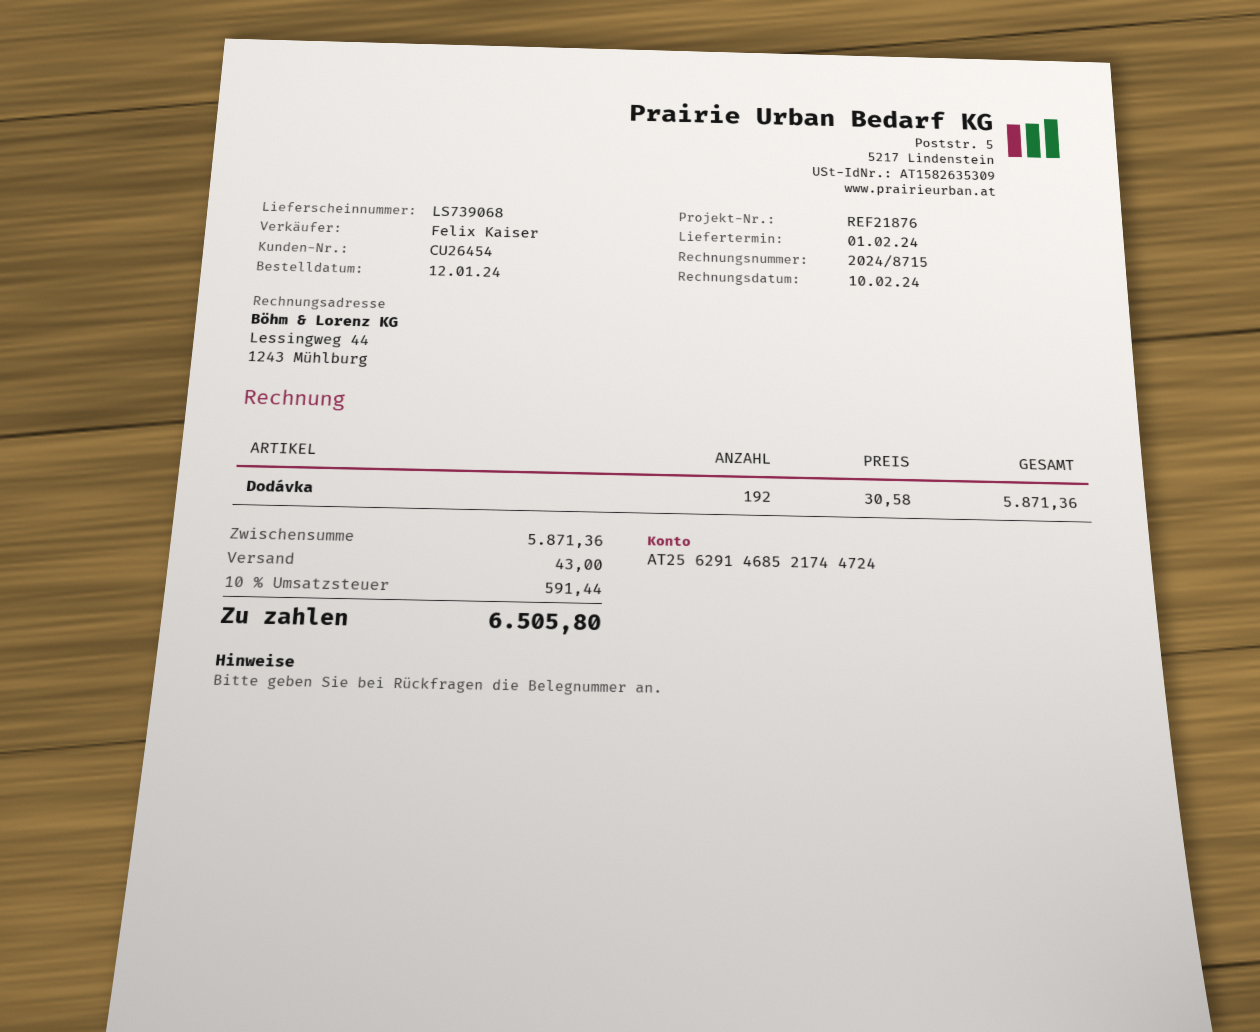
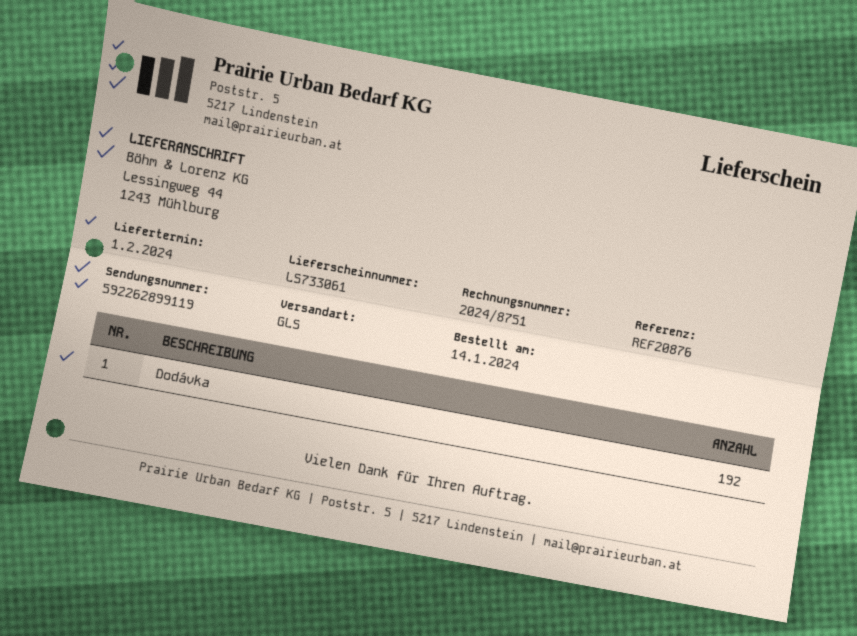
order date: 2024-01-12 -> 2024-01-14
delivery note number: LS739068 -> LS733061
invoice number: 2024/8715 -> 2024/8751
reference: REF21876 -> REF20876

